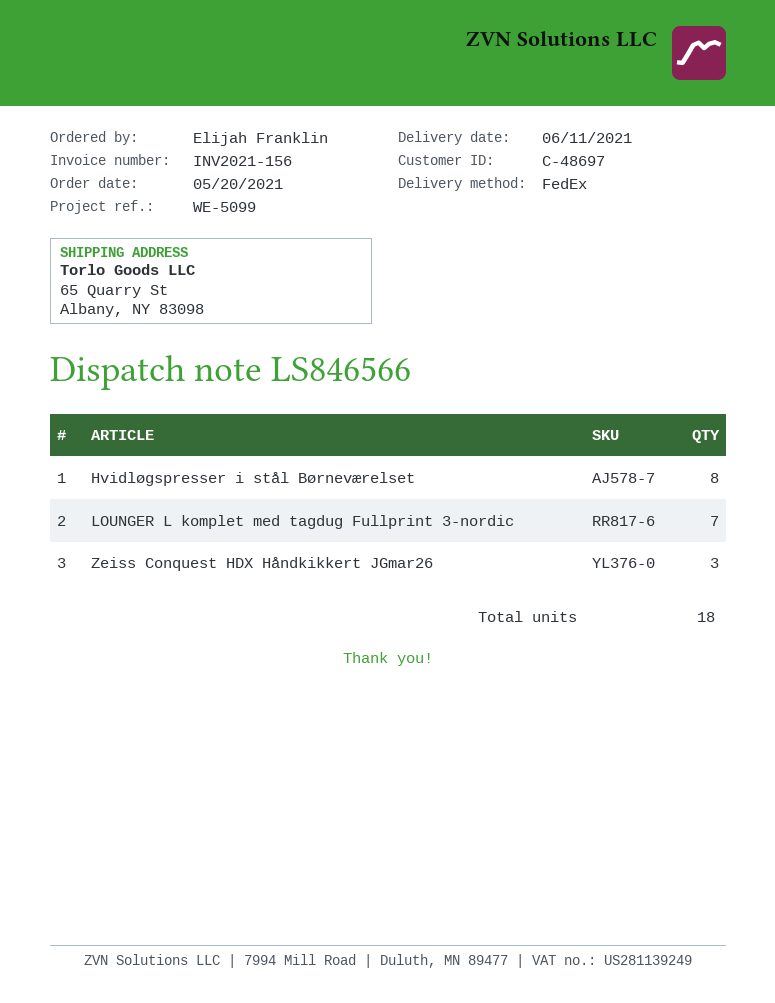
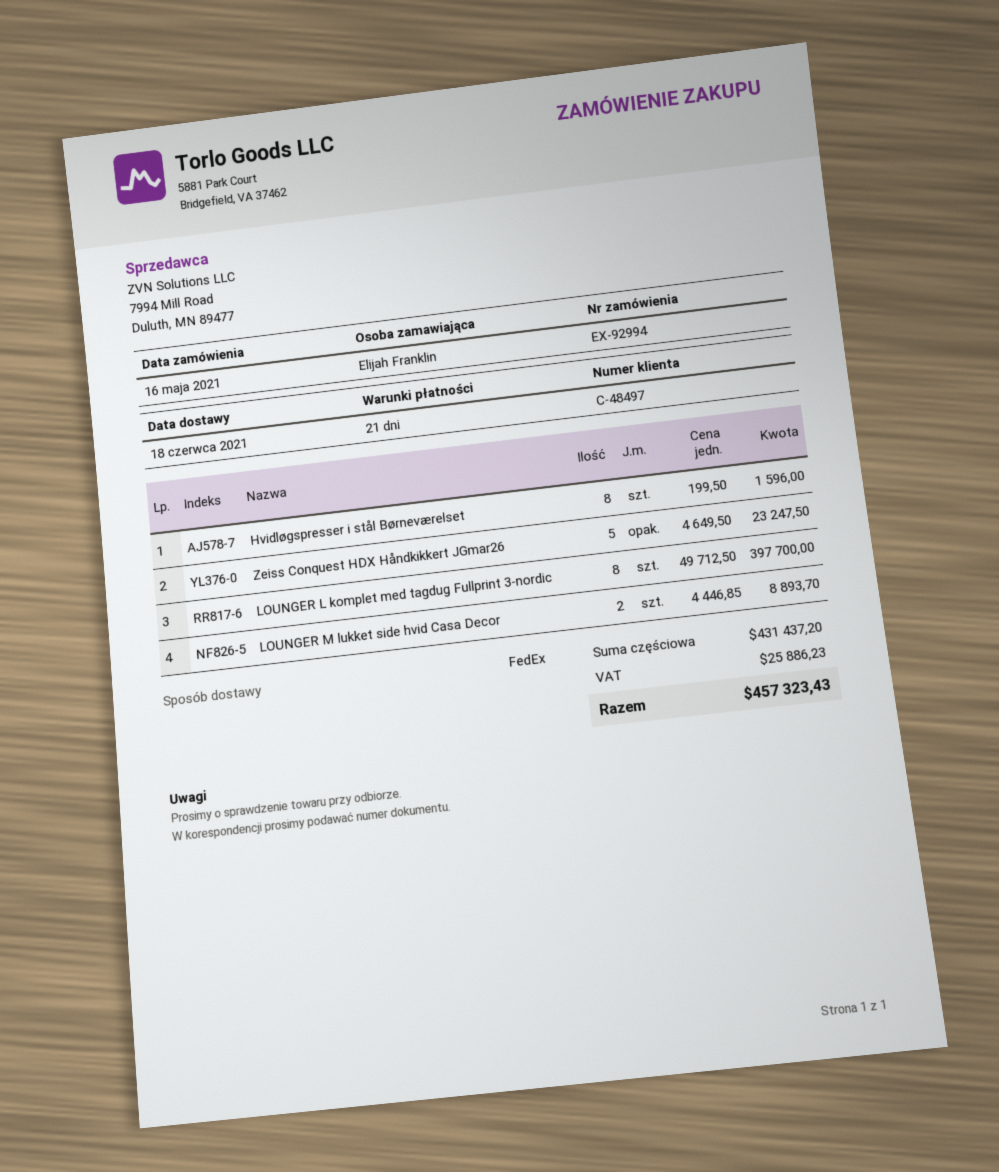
order date: 2021-05-20 -> 2021-05-16
delivery date: 2021-06-11 -> 2021-06-18
customer number: C-48697 -> C-48497
LOUNGER L komplet med tagdug Fullprint 3-nordic: 7 -> 8
Zeiss Conquest HDX Håndkikkert JGmar26: 3 -> 5
LOUNGER M lukket side hvid Casa Decor: none -> 2

